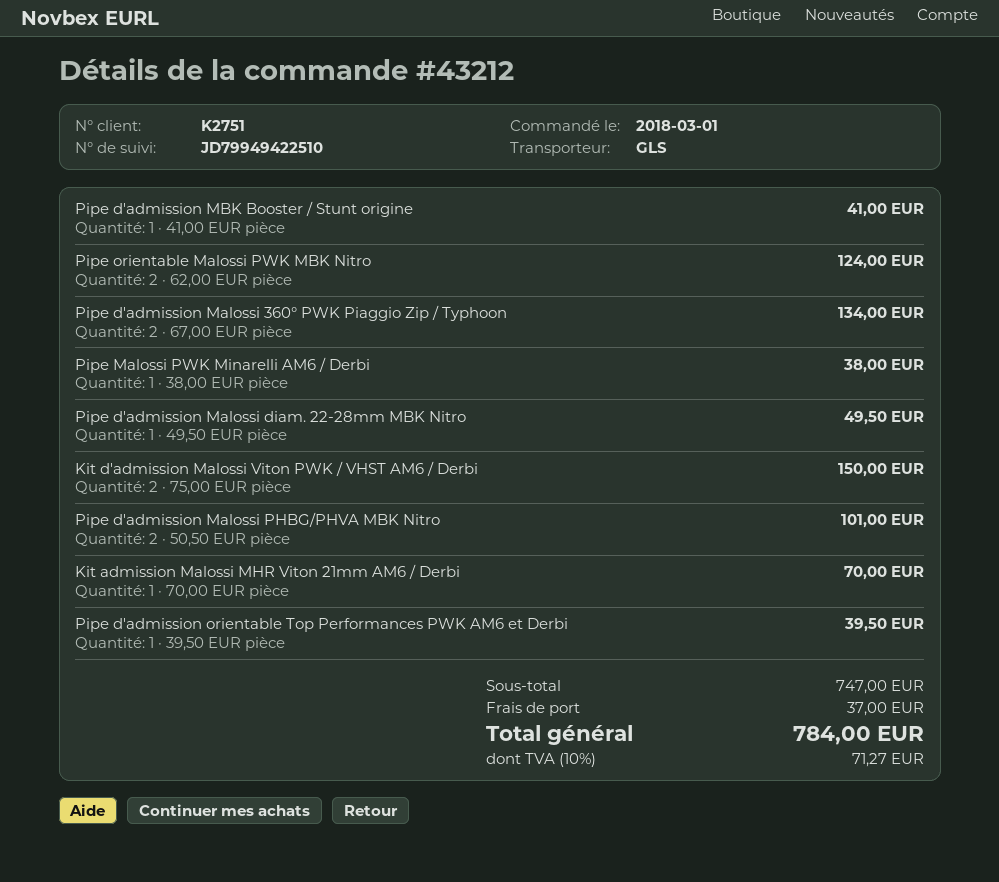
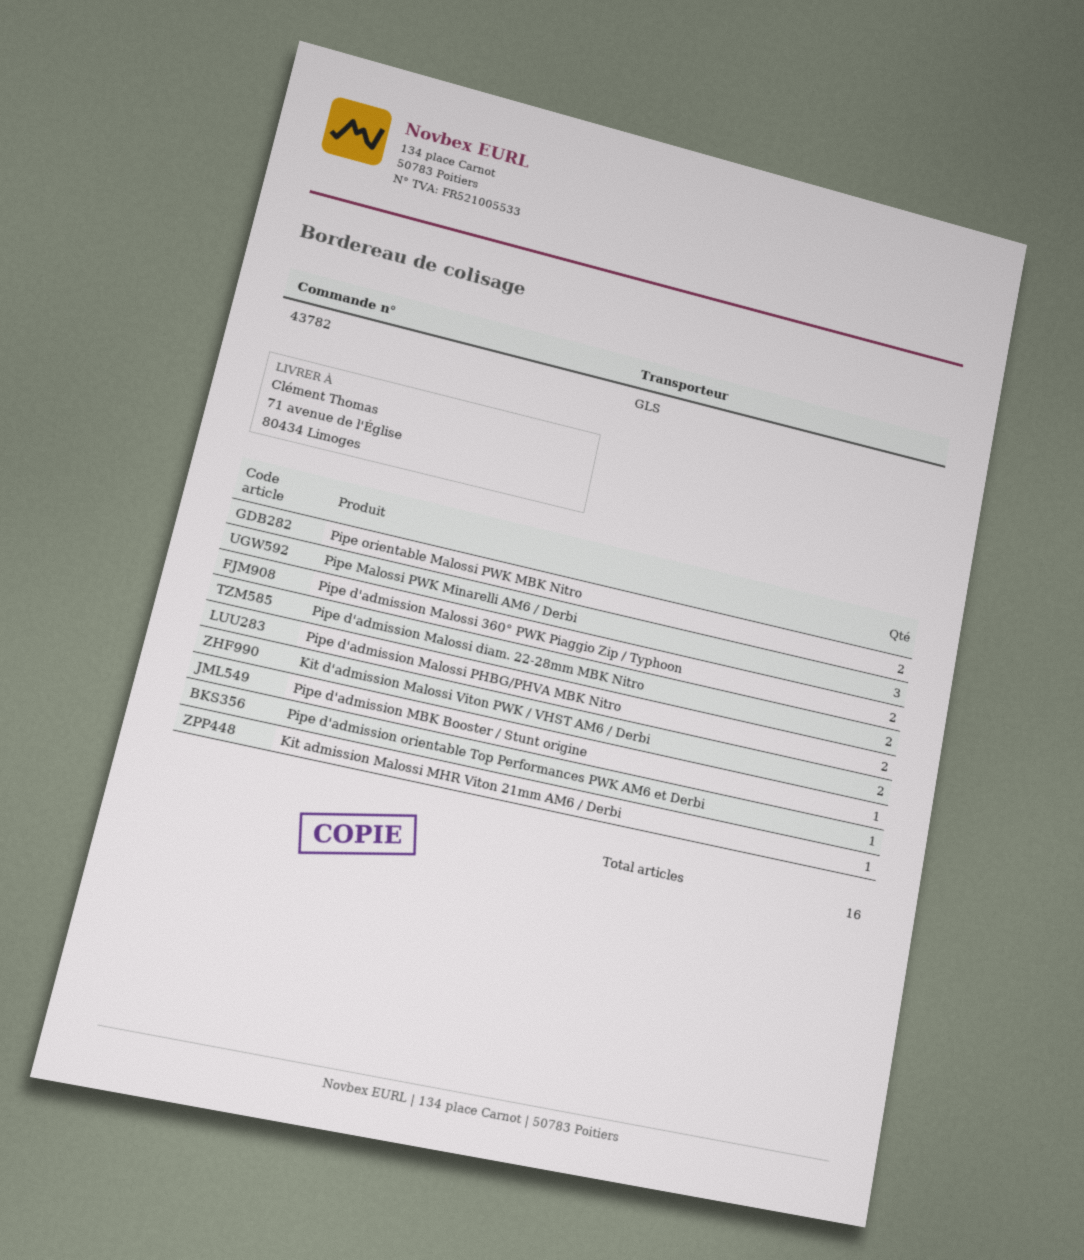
order number: 43212 -> 43782
Pipe Malossi PWK Minarelli AM6 / Derbi: 1 -> 3
Pipe d'admission Malossi diam. 22-28mm MBK Nitro: 1 -> 2

